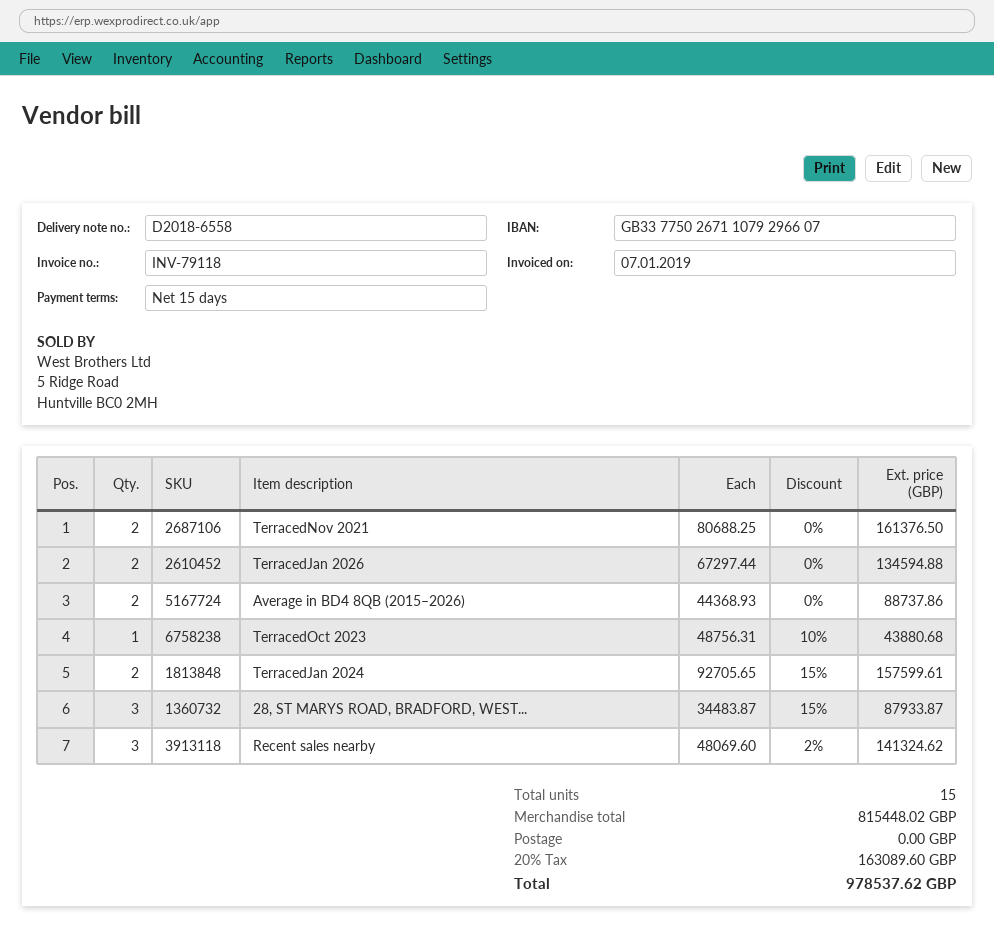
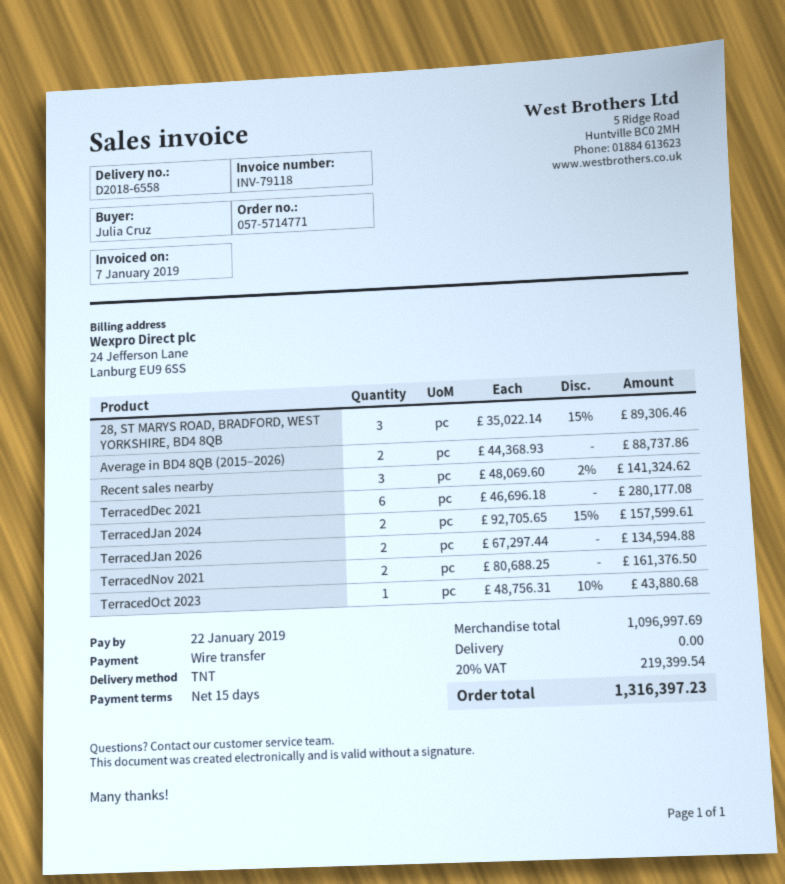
28, ST MARYS ROAD, BRADFORD, WEST...: 3 x 34483.87 - 15% = 87933.87 -> 3 x 35022.14 - 15% = 89306.46
TerracedDec 2021: none -> 6 x 46696.18 = 280177.08
subtotal: 815448.02 -> 1096997.69
tax: 20% = 163089.60 -> 20% = 219399.54
total: 978537.62 -> 1316397.23

